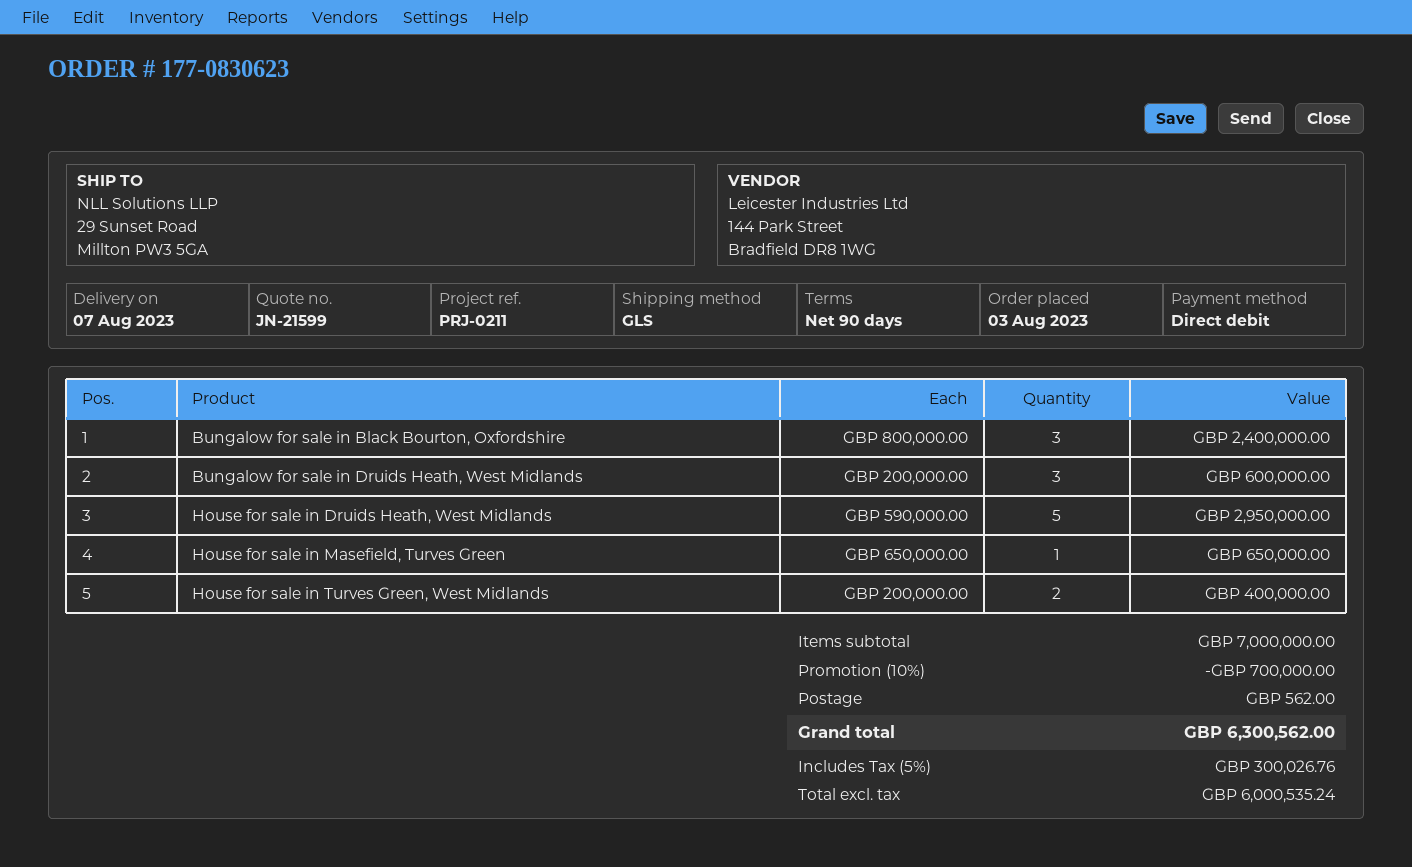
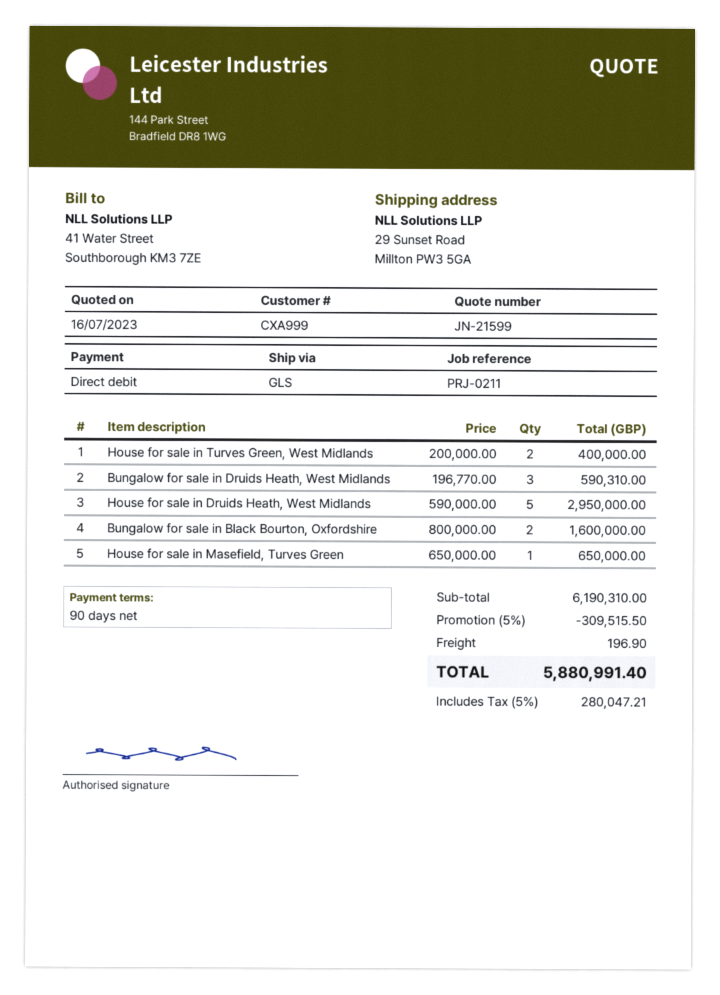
Bungalow for sale in Black Bourton, Oxfordshire: 3 x 800000.00 = 2400000.00 -> 2 x 800000.00 = 1600000.00
Bungalow for sale in Druids Heath, West Midlands: 3 x 200000.00 = 600000.00 -> 3 x 196770.00 = 590310.00
subtotal: 7000000.00 -> 6190310.00
discount: 10% = 700000.00 -> 5% = 309515.50
shipping: 562.00 -> 196.90
tax: 5% = 300026.76 -> 5% = 280047.21
total: 6300562.00 -> 5880991.40

